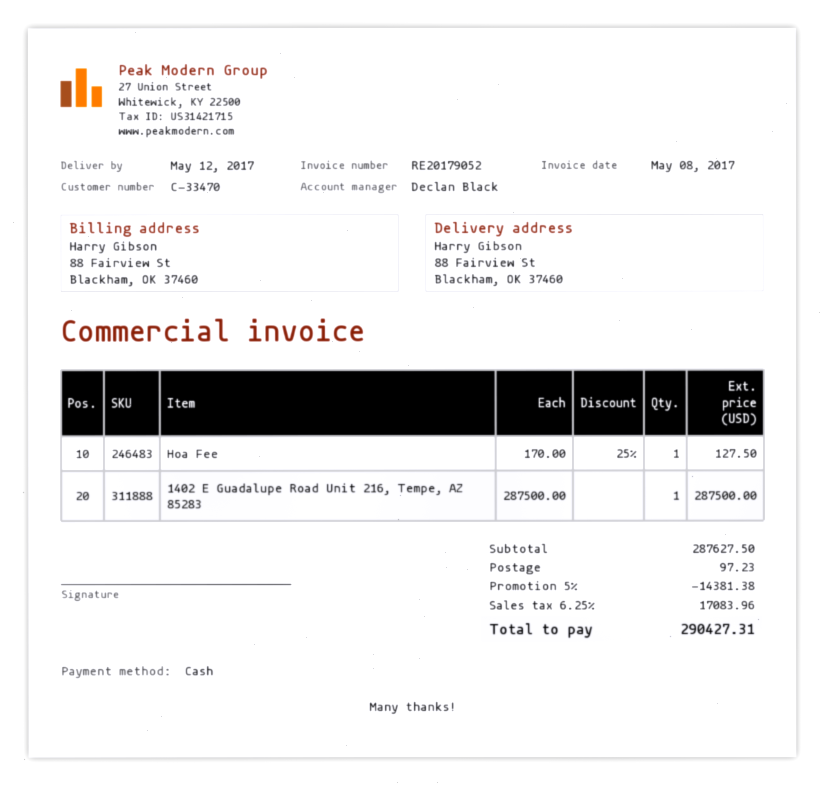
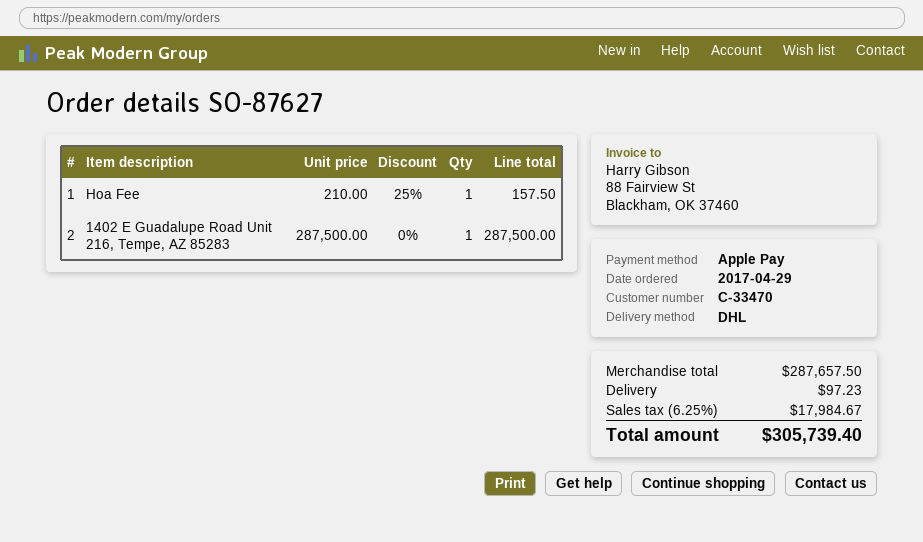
payment method: cash -> Apple Pay
Hoa Fee: 1 x 170.00 - 25% = 127.50 -> 1 x 210.00 - 25% = 157.50
subtotal: 287627.50 -> 287657.50
discount: 5% = 14381.38 -> none
tax: 6.25% = 17083.96 -> 6.25% = 17984.67
total: 290427.31 -> 305739.40

